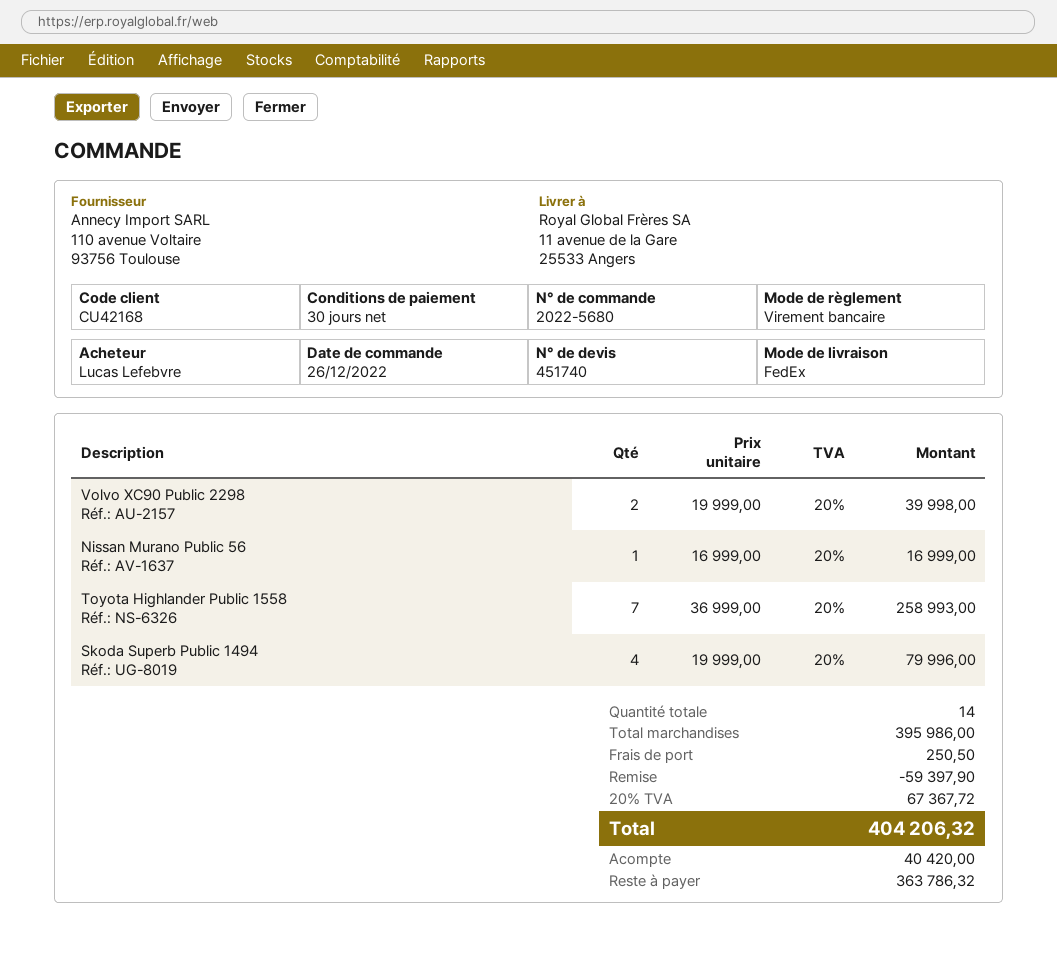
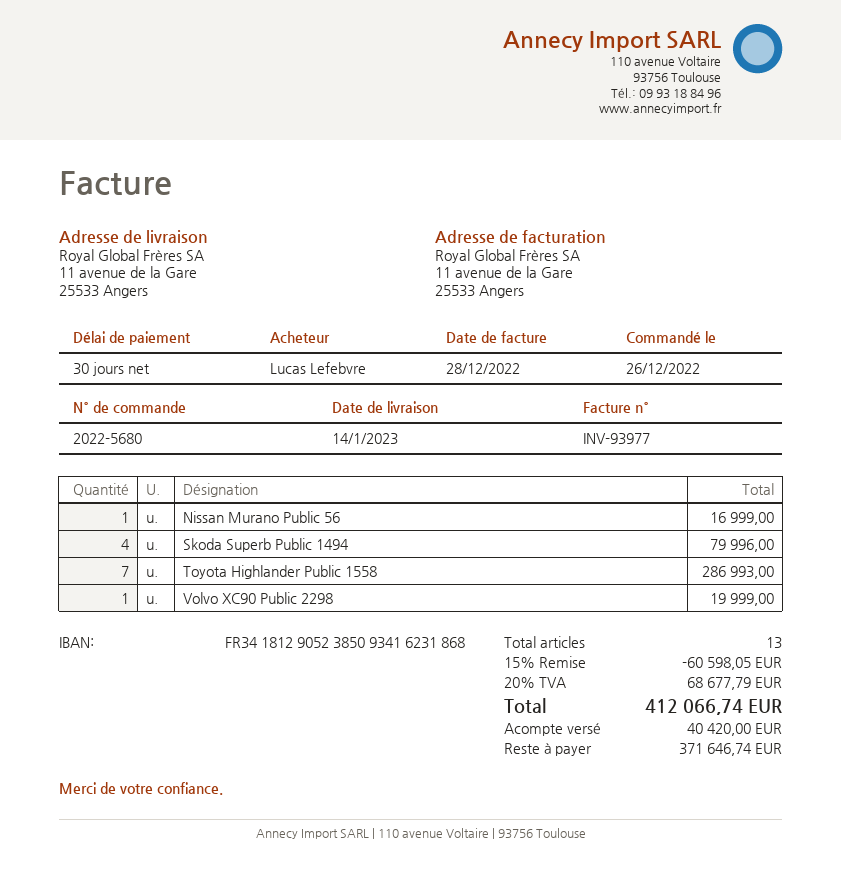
Volvo XC90 Public 2298: 2 for 39998.00 -> 1 for 19999.00
Toyota Highlander Public 1558: 7 for 258993.00 -> 7 for 286993.00
total quantity: 14 -> 13
discount: 59397.90 -> 60598.05
shipping: 250.50 -> none
tax: 20% = 67367.72 -> 20% = 68677.79
total: 404206.32 -> 412066.74
balance: 363786.32 -> 371646.74

